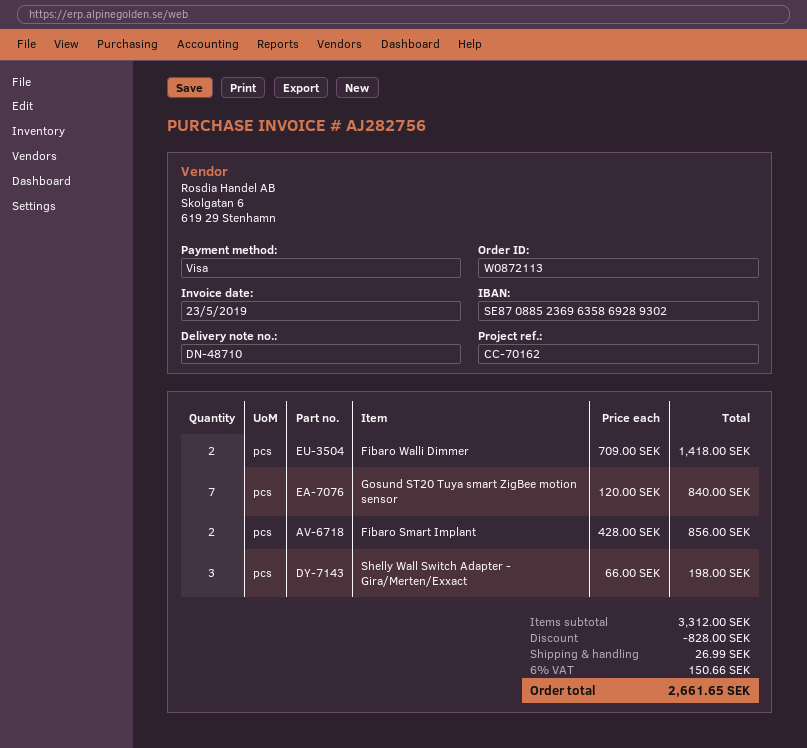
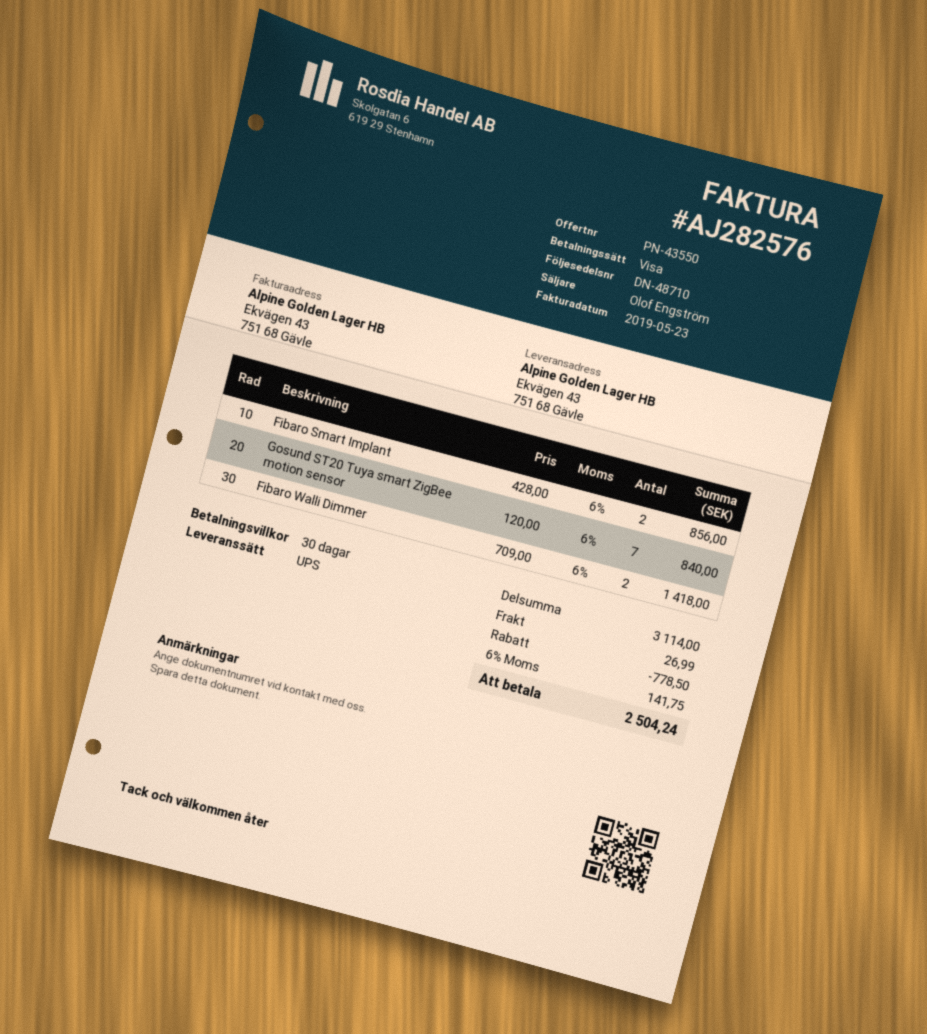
invoice number: AJ282756 -> AJ282576
Shelly Wall Switch Adapter - Gira/Merten/Exxact: 3 x 66.00 = 198.00 -> none
subtotal: 3312.00 -> 3114.00
discount: 828.00 -> 778.50
tax: 6% = 150.66 -> 6% = 141.75
total: 2661.65 -> 2504.24

